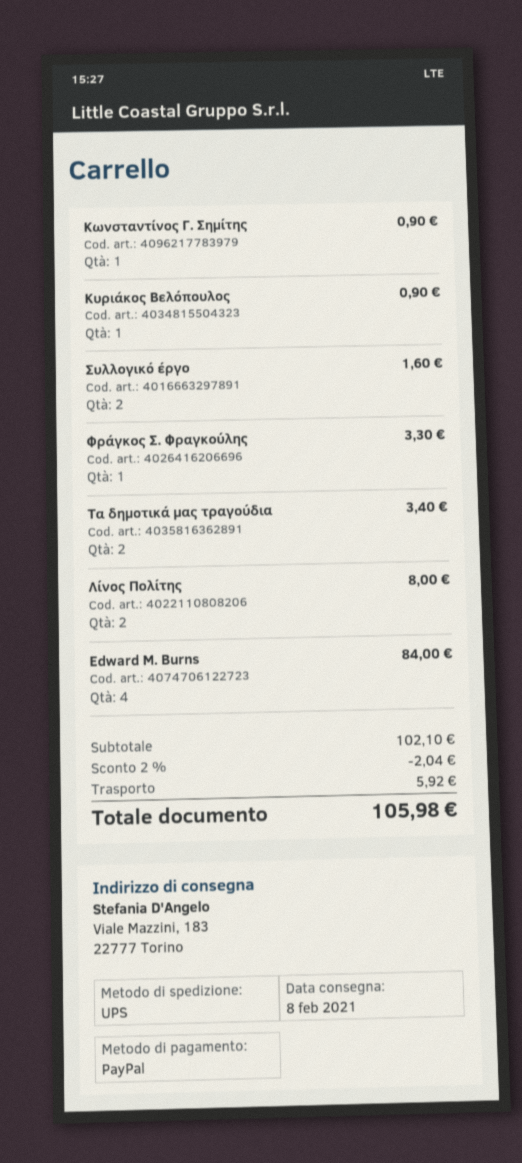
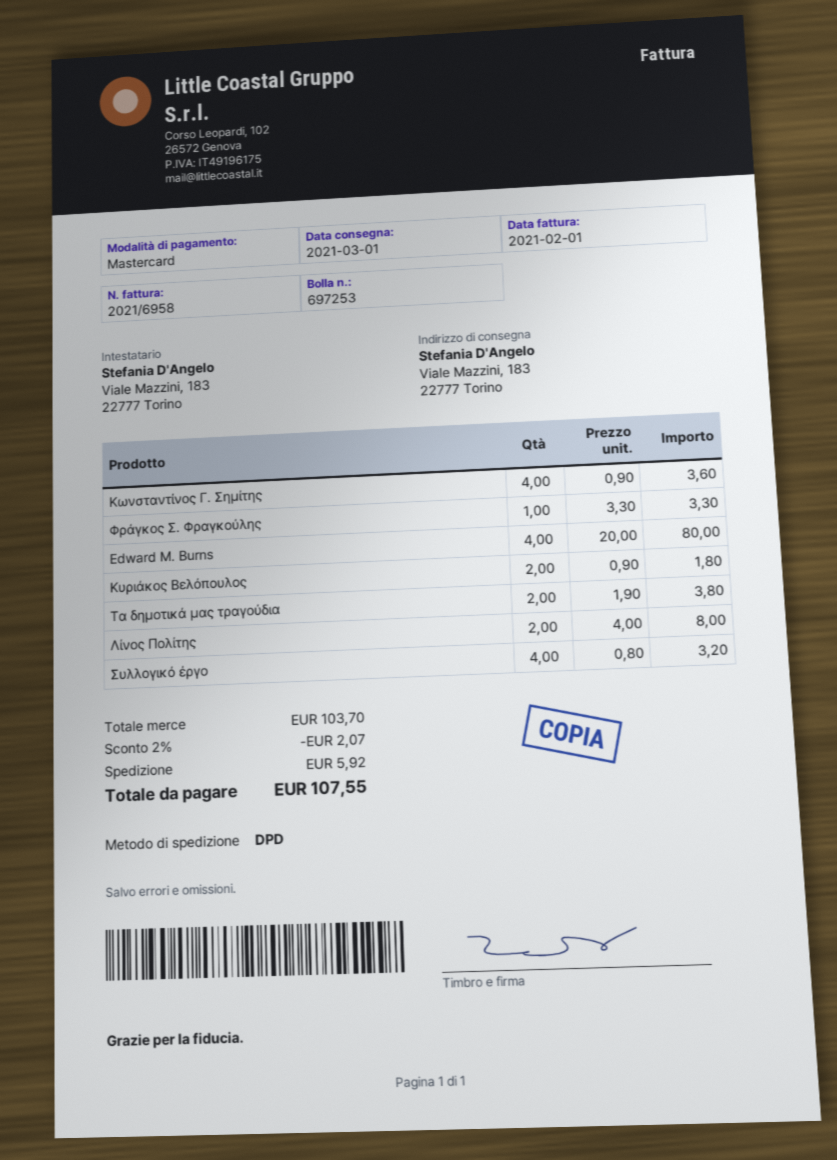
delivery date: 2021-02-08 -> 2021-03-01
payment method: PayPal -> Mastercard
shipping method: UPS -> DPD
Κωνσταντίνος Γ. Σημίτης: 1 for 0.90 -> 4 for 3.60
Κυριάκος Βελόπουλος: 1 for 0.90 -> 2 for 1.80
Συλλογικό έργο: 2 for 1.60 -> 4 for 3.20
Τα δημοτικά μας τραγούδια: 2 for 3.40 -> 2 for 3.80
Edward M. Burns: 4 for 84.00 -> 4 for 80.00
subtotal: 102.10 -> 103.70
discount: 2% = 2.04 -> 2% = 2.07
total: 105.98 -> 107.55

